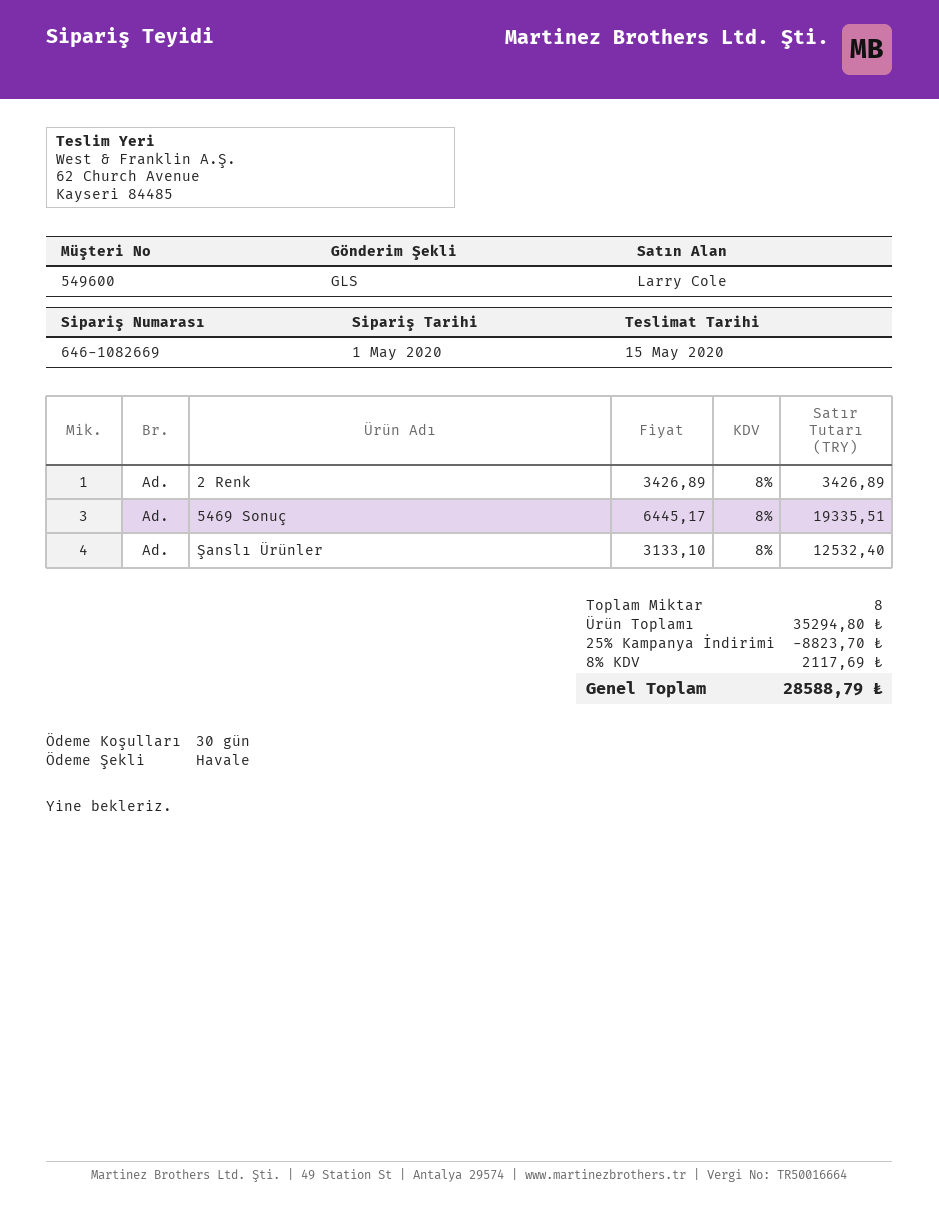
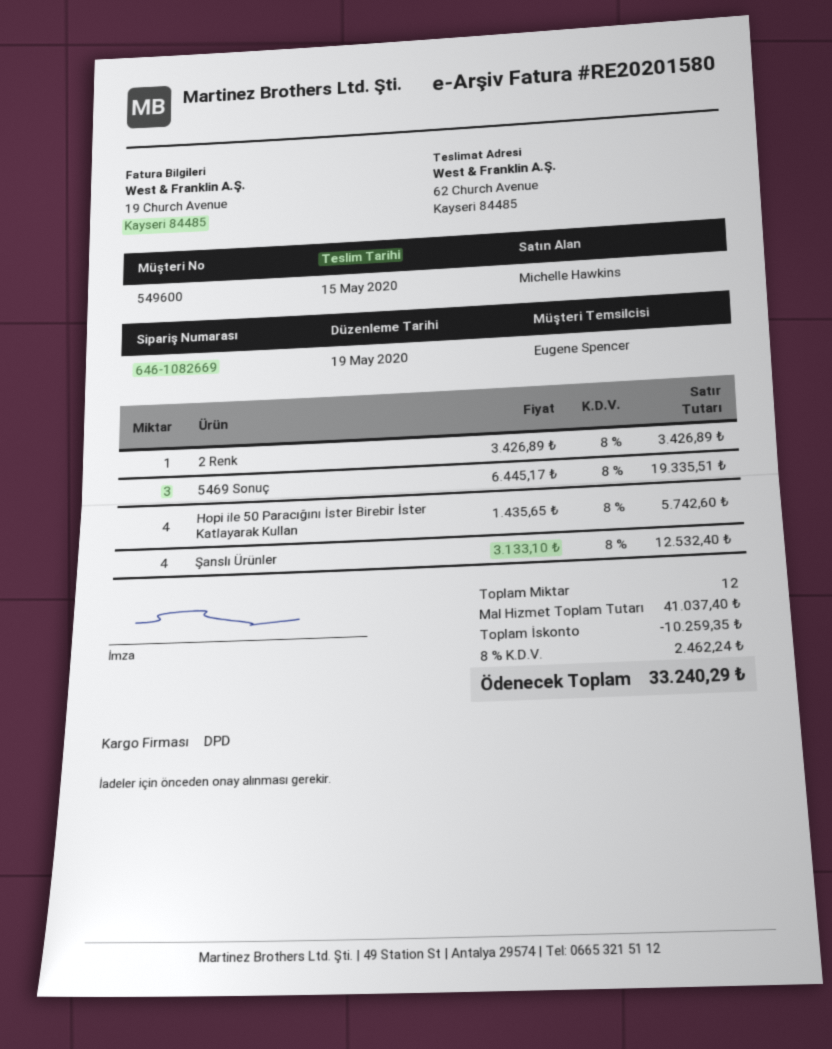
ordered by: Larry Cole -> Michelle Hawkins
shipping method: GLS -> DPD
Hopi ile 50 Paracığını İster Birebir İster Katlayarak Kullan: none -> 4 x 1435.65 = 5742.60
total quantity: 8 -> 12
subtotal: 35294.80 -> 41037.40
discount: 8823.70 -> 10259.35
tax: 8% = 2117.69 -> 8% = 2462.24
total: 28588.79 -> 33240.29

